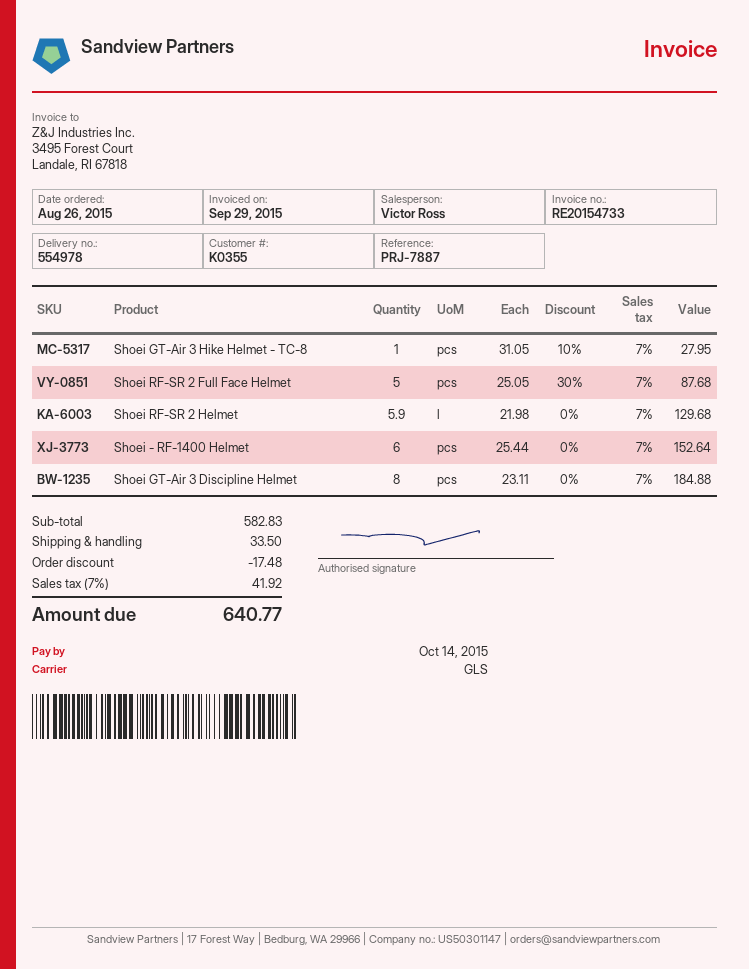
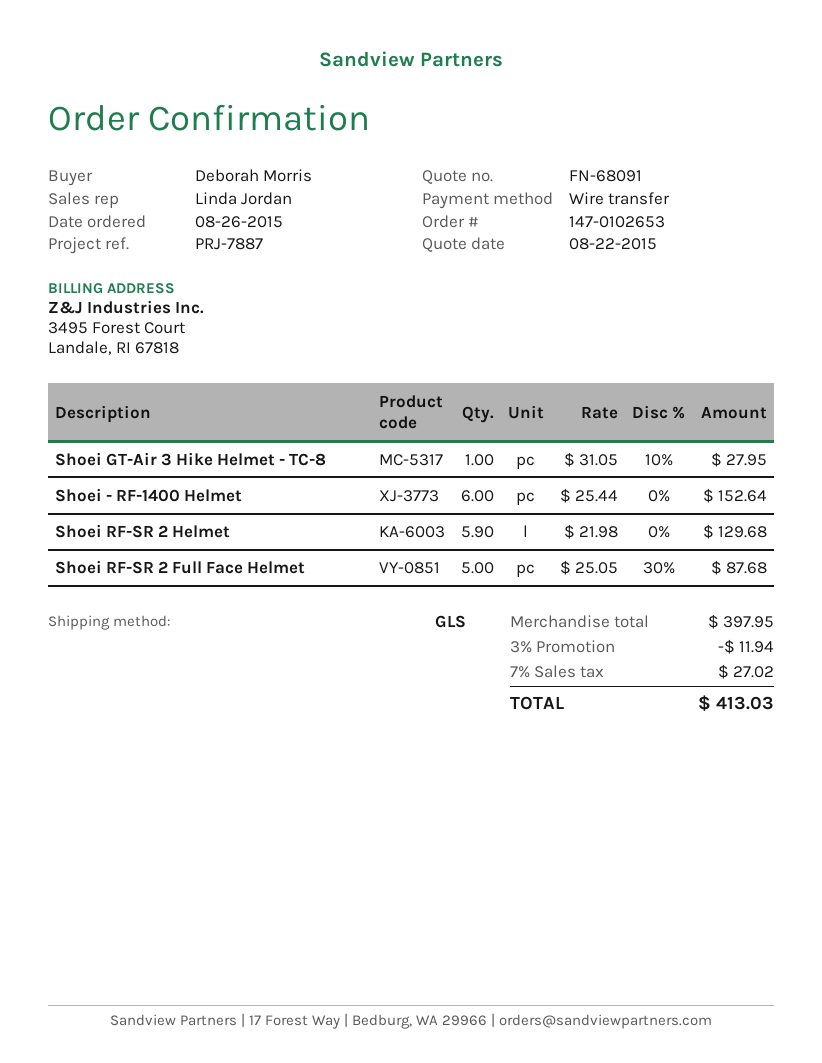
sales rep: Victor Ross -> Linda Jordan
Shoei GT-Air 3 Discipline Helmet: 8 x 23.11 = 184.88 -> none
subtotal: 582.83 -> 397.95
discount: 17.48 -> 11.94
shipping: 33.50 -> none
tax: 7% = 41.92 -> 7% = 27.02
total: 640.77 -> 413.03

